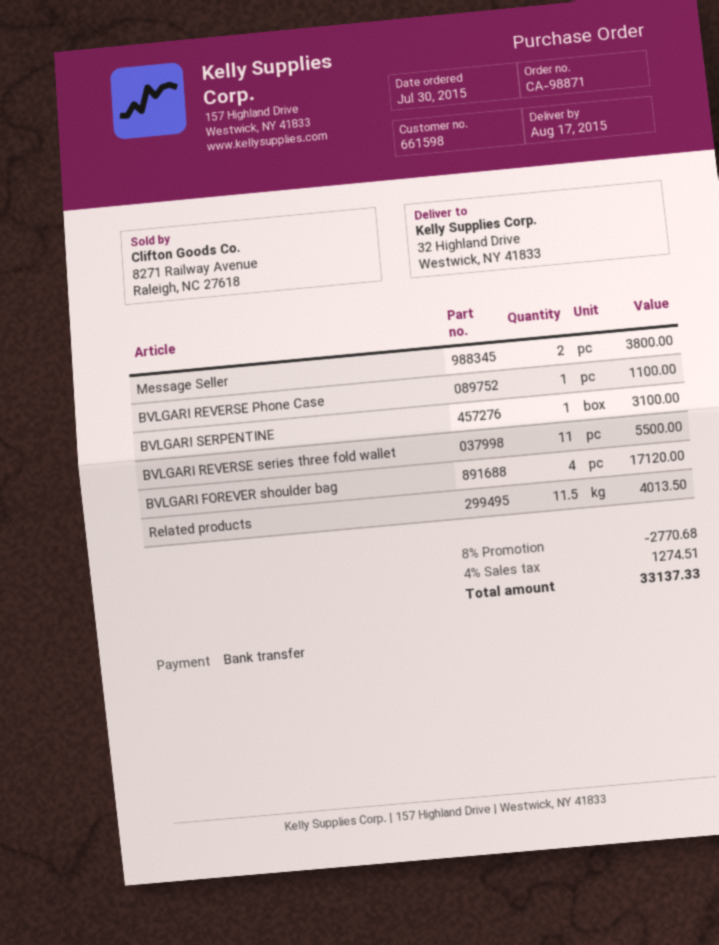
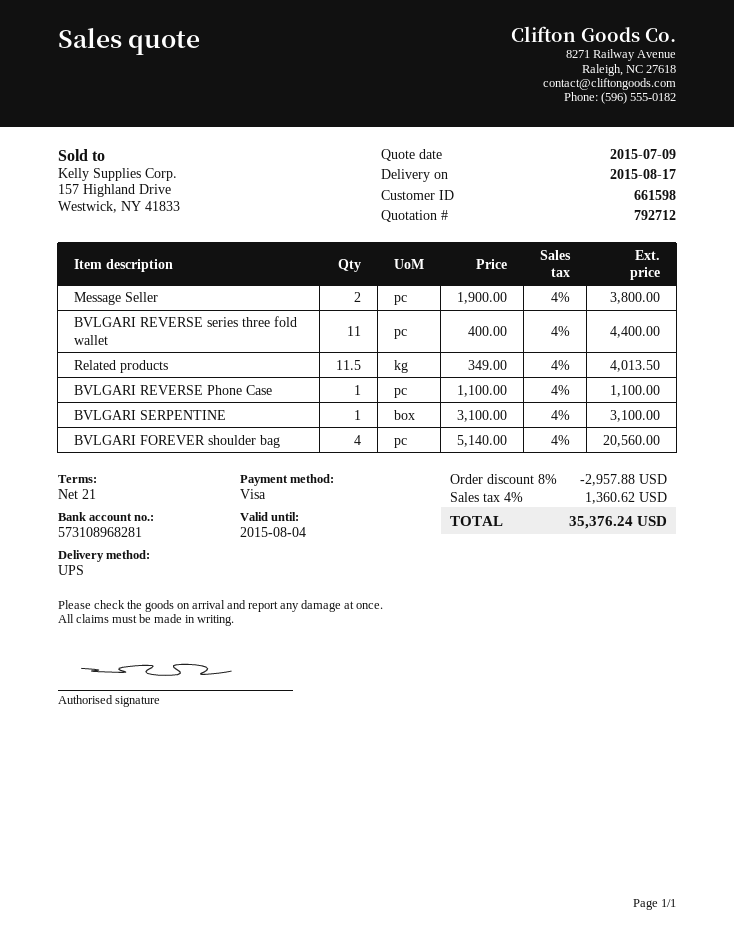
payment method: bank transfer -> Visa
BVLGARI REVERSE series three fold wallet: 11 for 5500.00 -> 11 for 4400.00
BVLGARI FOREVER shoulder bag: 4 for 17120.00 -> 4 for 20560.00
discount: 8% = 2770.68 -> 8% = 2957.88
tax: 4% = 1274.51 -> 4% = 1360.62
total: 33137.33 -> 35376.24

